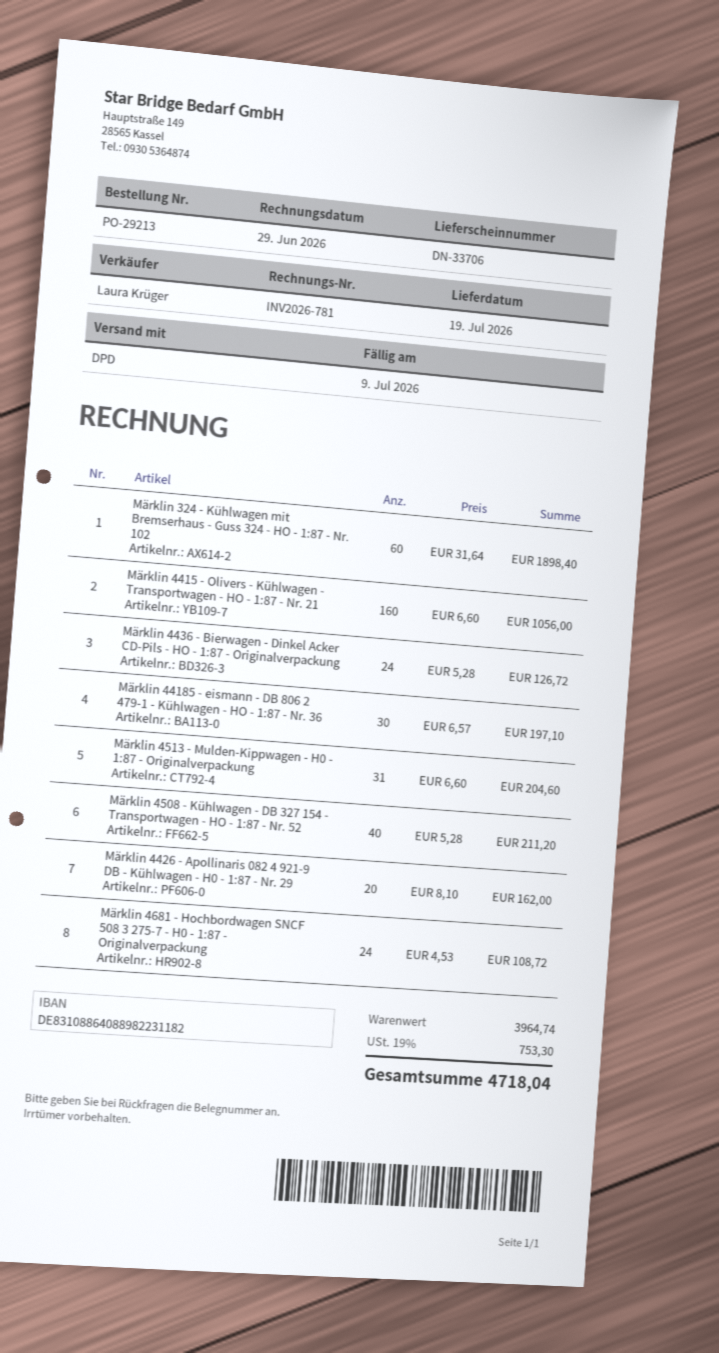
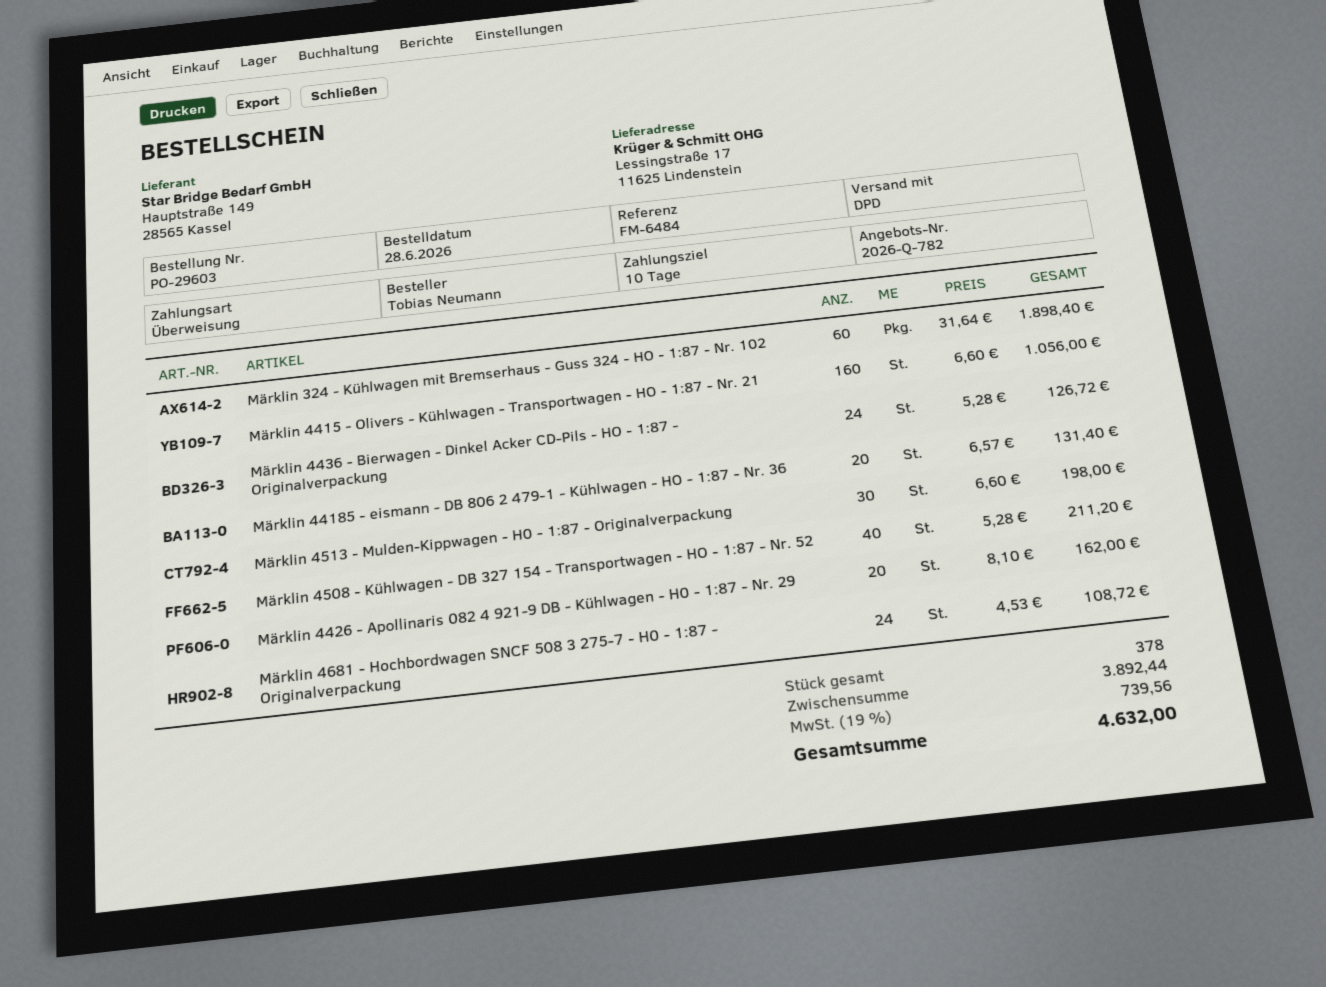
order number: PO-29213 -> PO-29603
Märklin 44185 - eismann - DB 806 2 479-1 - Kühlwagen - HO - 1:87 - Nr. 36: 30 x 6.57 = 197.10 -> 20 x 6.57 = 131.40
Märklin 4513 - Mulden-Kippwagen - H0 - 1:87 - Originalverpackung: 31 x 6.60 = 204.60 -> 30 x 6.60 = 198.00
subtotal: 3964.74 -> 3892.44
tax: 19% = 753.30 -> 19% = 739.56
total: 4718.04 -> 4632.00

